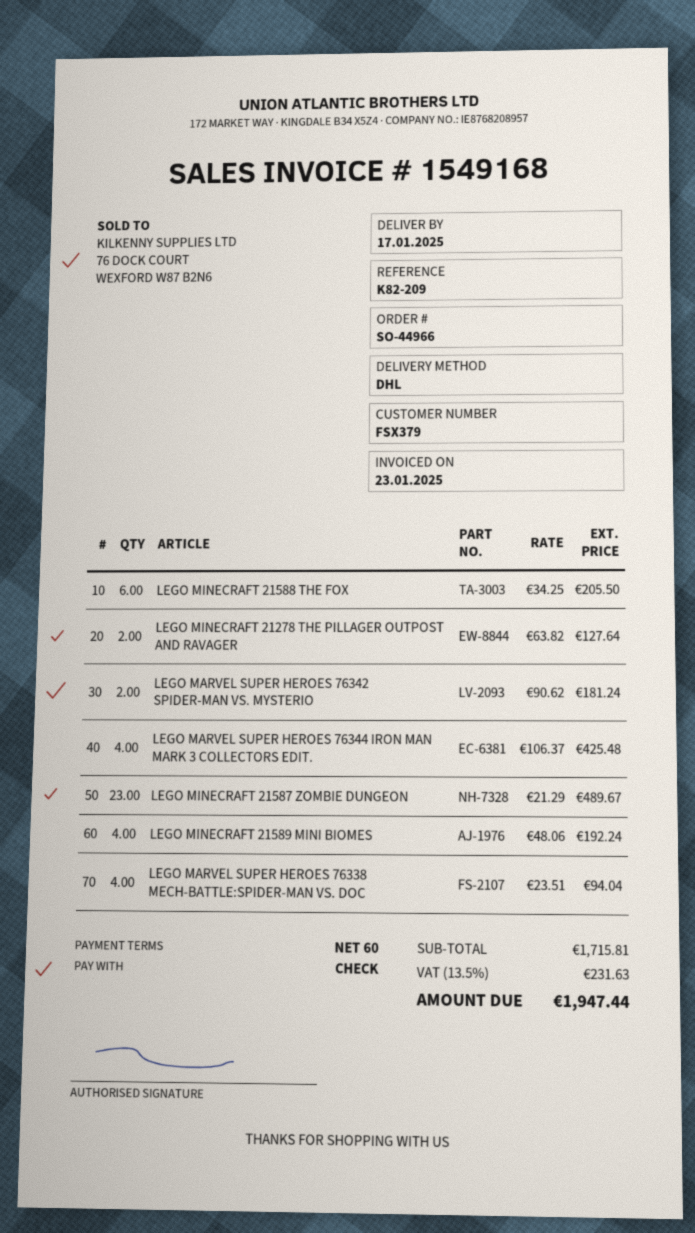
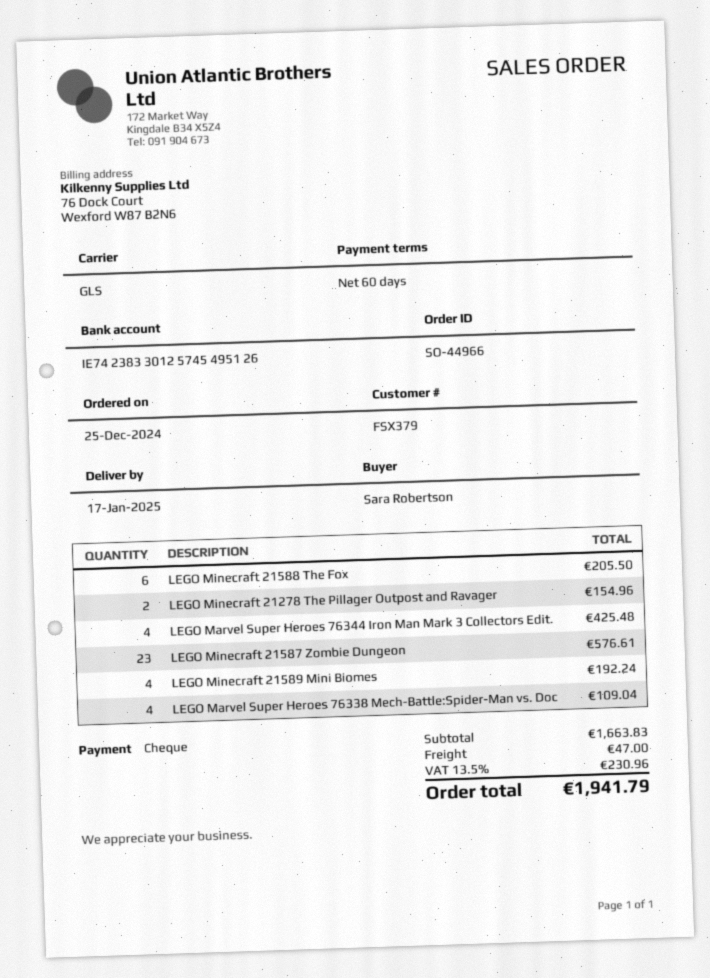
shipping method: DHL -> GLS
LEGO MINECRAFT 21278 THE PILLAGER OUTPOST AND RAVAGER: 2 for 127.64 -> 2 for 154.96
LEGO MARVEL SUPER HEROES 76342 SPIDER-MAN VS. MYSTERIO: 2 for 181.24 -> none
LEGO MINECRAFT 21587 ZOMBIE DUNGEON: 23 for 489.67 -> 23 for 576.61
LEGO MARVEL SUPER HEROES 76338 MECH-BATTLE:SPIDER-MAN VS. DOC: 4 for 94.04 -> 4 for 109.04
subtotal: 1715.81 -> 1663.83
shipping: none -> 47.00
tax: 13.5% = 231.63 -> 13.5% = 230.96
total: 1947.44 -> 1941.79

